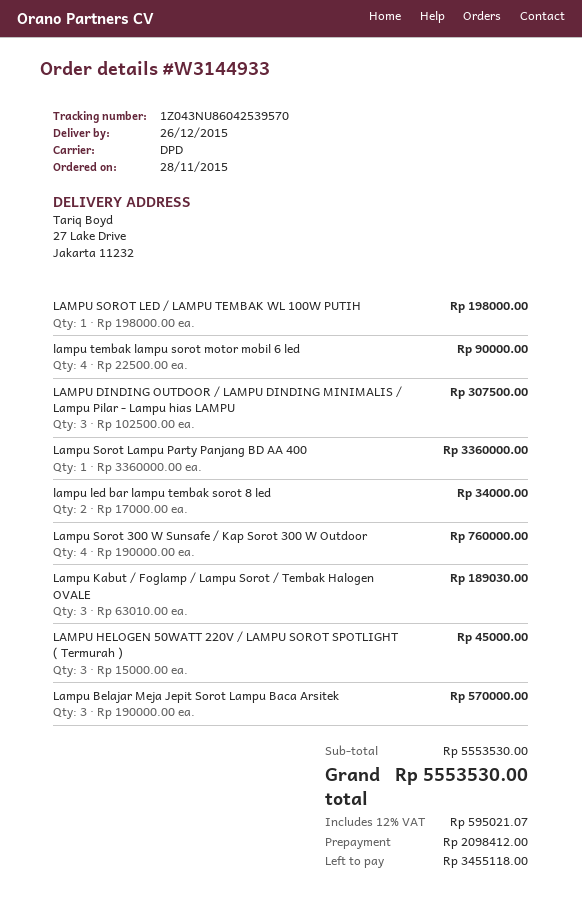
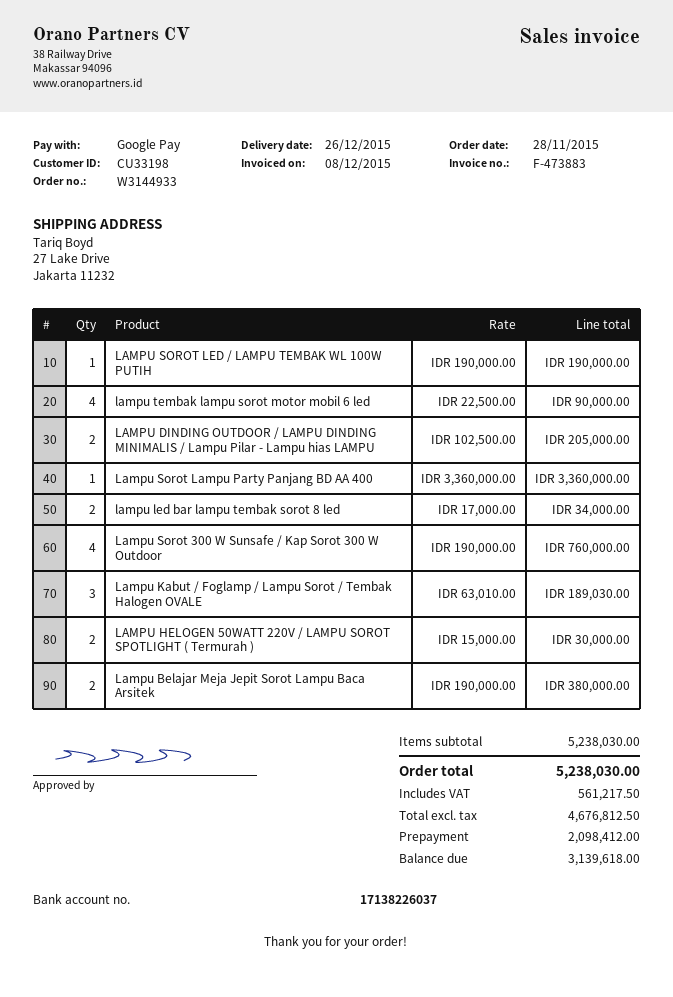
LAMPU SOROT LED / LAMPU TEMBAK WL 100W PUTIH: 1 x 198000.00 = 198000.00 -> 1 x 190000.00 = 190000.00
LAMPU DINDING OUTDOOR / LAMPU DINDING MINIMALIS / Lampu Pilar - Lampu hias LAMPU: 3 x 102500.00 = 307500.00 -> 2 x 102500.00 = 205000.00
LAMPU HELOGEN 50WATT 220V / LAMPU SOROT SPOTLIGHT ( Termurah ): 3 x 15000.00 = 45000.00 -> 2 x 15000.00 = 30000.00
Lampu Belajar Meja Jepit Sorot Lampu Baca Arsitek: 3 x 190000.00 = 570000.00 -> 2 x 190000.00 = 380000.00
subtotal: 5553530.00 -> 5238030.00
tax: 595021.07 -> 561217.50
total: 5553530.00 -> 5238030.00
balance: 3455118.00 -> 3139618.00

